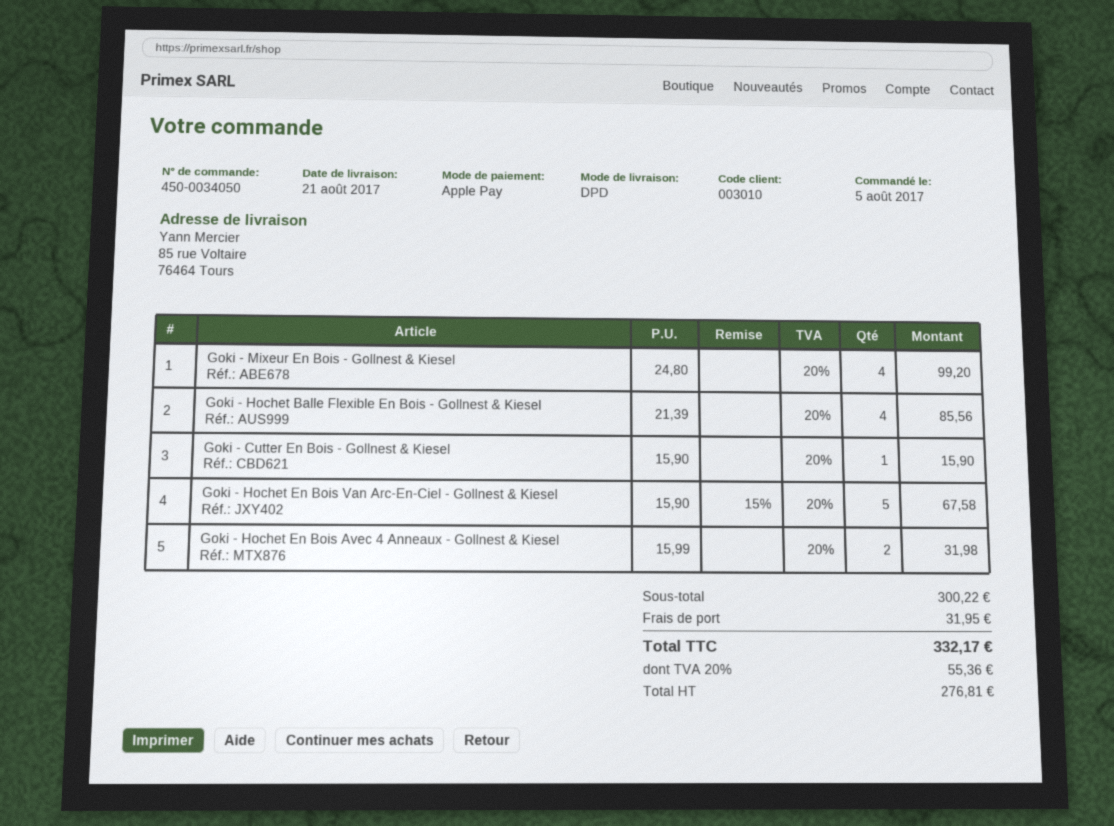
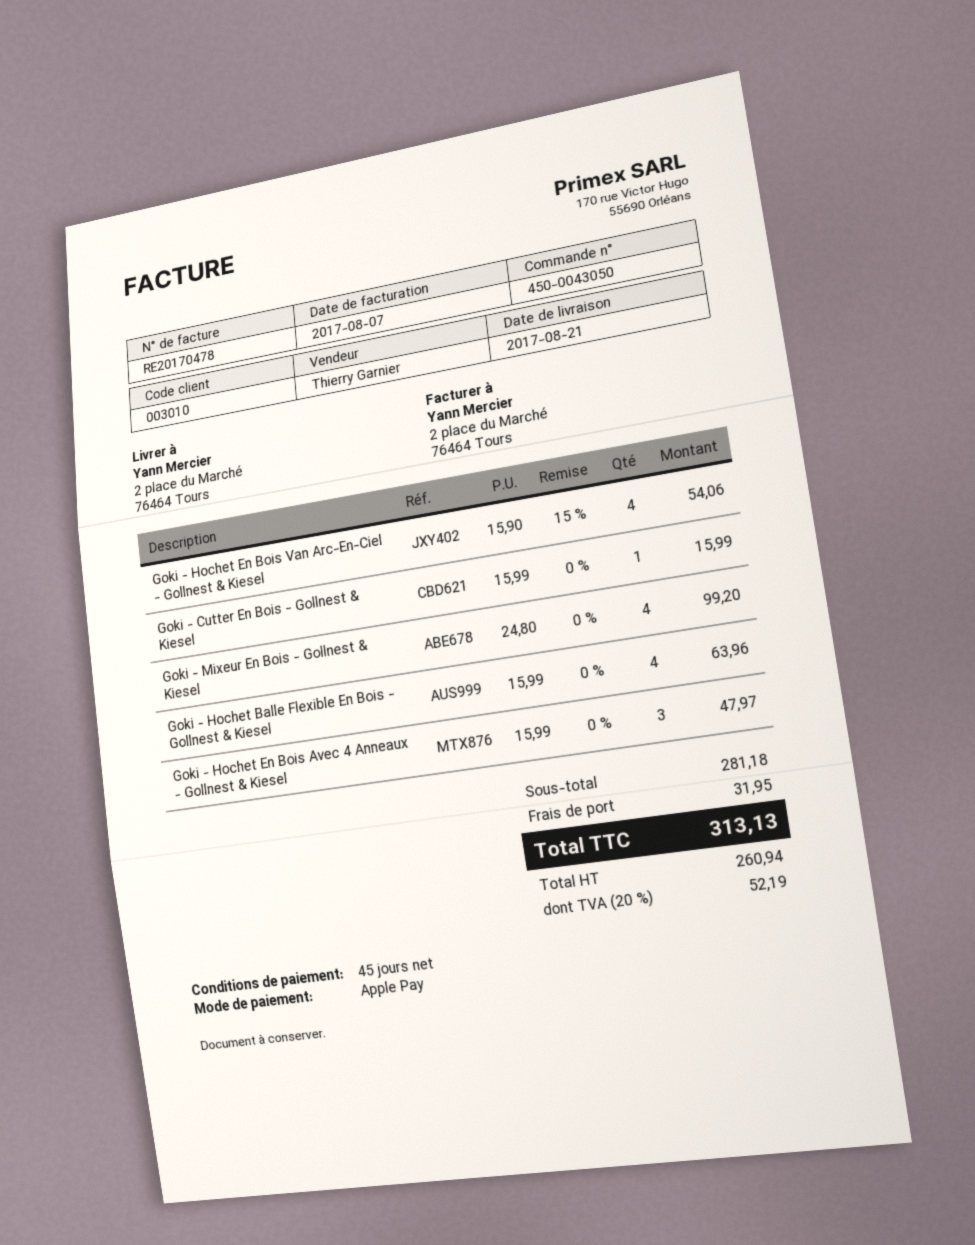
order number: 450-0034050 -> 450-0043050
ship to: 85 rue Voltaire, 76464 Tours -> 2 place du Marché, 76464 Tours
Goki - Hochet Balle Flexible En Bois - Gollnest & Kiesel: 4 x 21.39 = 85.56 -> 4 x 15.99 = 63.96
Goki - Cutter En Bois - Gollnest & Kiesel: 1 x 15.90 = 15.90 -> 1 x 15.99 = 15.99
Goki - Hochet En Bois Van Arc-En-Ciel - Gollnest & Kiesel: 5 x 15.90 - 15% = 67.58 -> 4 x 15.90 - 15% = 54.06
Goki - Hochet En Bois Avec 4 Anneaux - Gollnest & Kiesel: 2 x 15.99 = 31.98 -> 3 x 15.99 = 47.97
subtotal: 300.22 -> 281.18
net: 276.81 -> 260.94
tax: 20% = 55.36 -> 20% = 52.19
total: 332.17 -> 313.13

